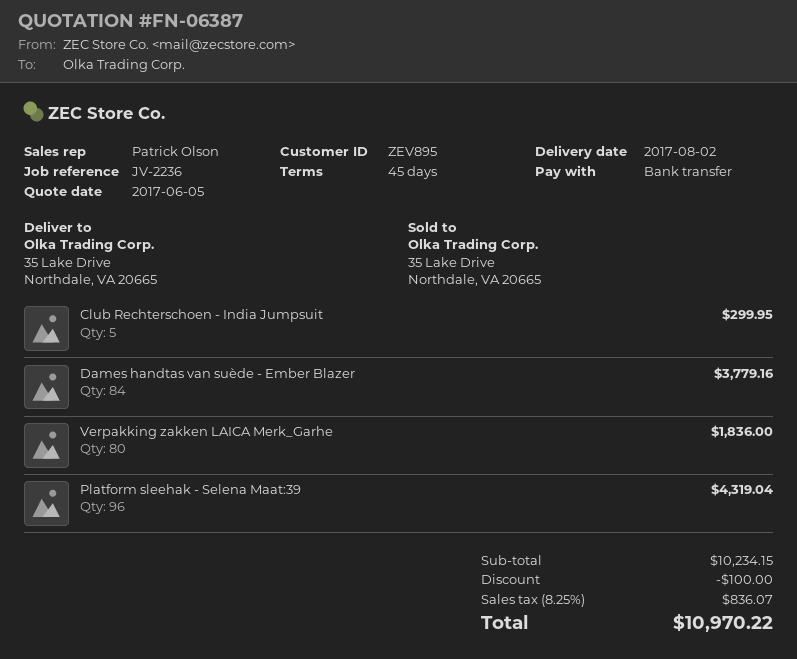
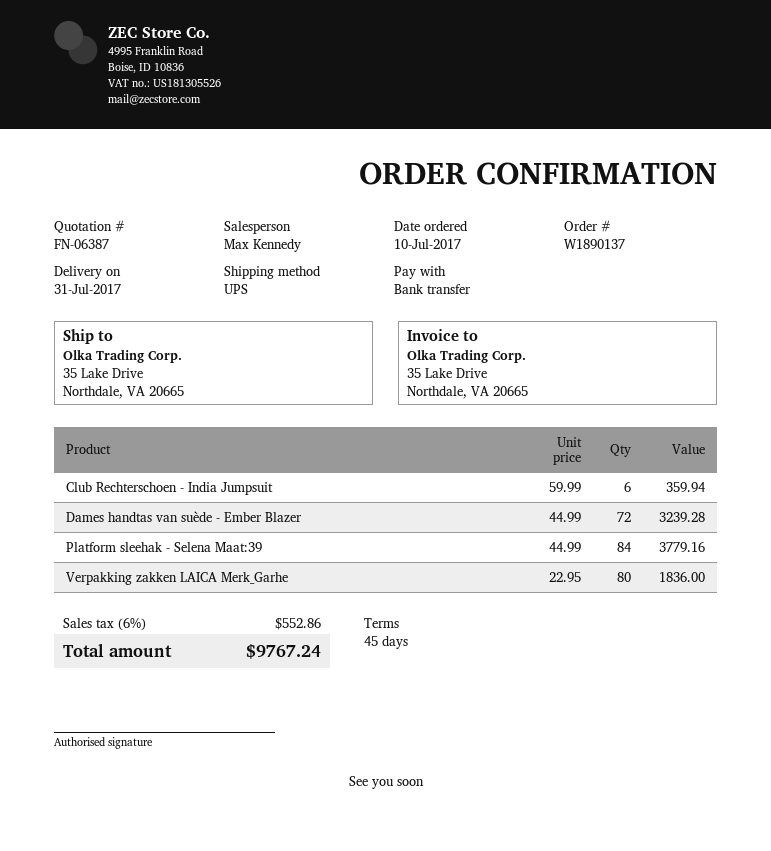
delivery date: 2017-08-02 -> 2017-07-31
sales rep: Patrick Olson -> Max Kennedy
Club Rechterschoen - India Jumpsuit: 5 for 299.95 -> 6 for 359.94
Dames handtas van suède - Ember Blazer: 84 for 3779.16 -> 72 for 3239.28
Platform sleehak - Selena Maat:39: 96 for 4319.04 -> 84 for 3779.16
discount: 100.00 -> none
tax: 8.25% = 836.07 -> 6% = 552.86
total: 10970.22 -> 9767.24

